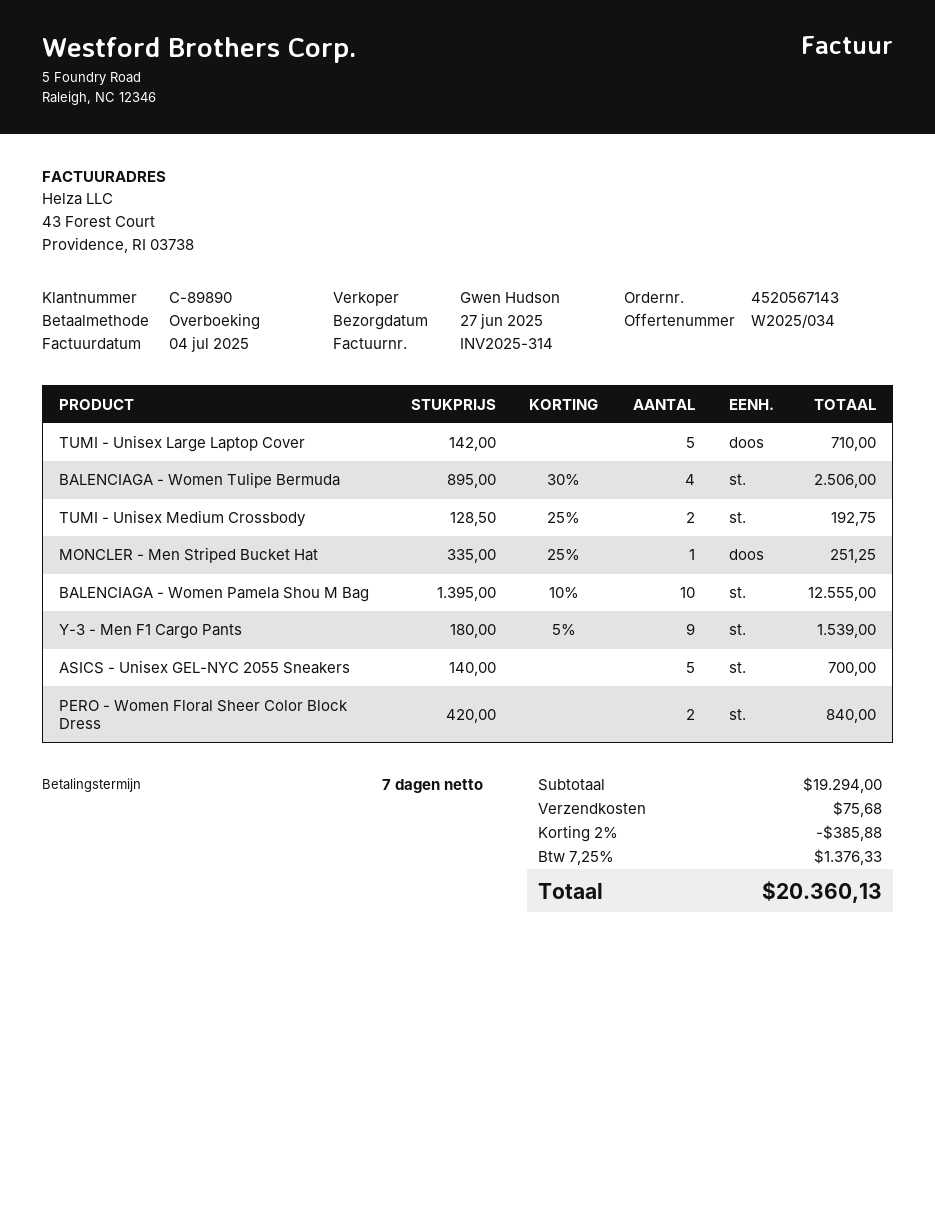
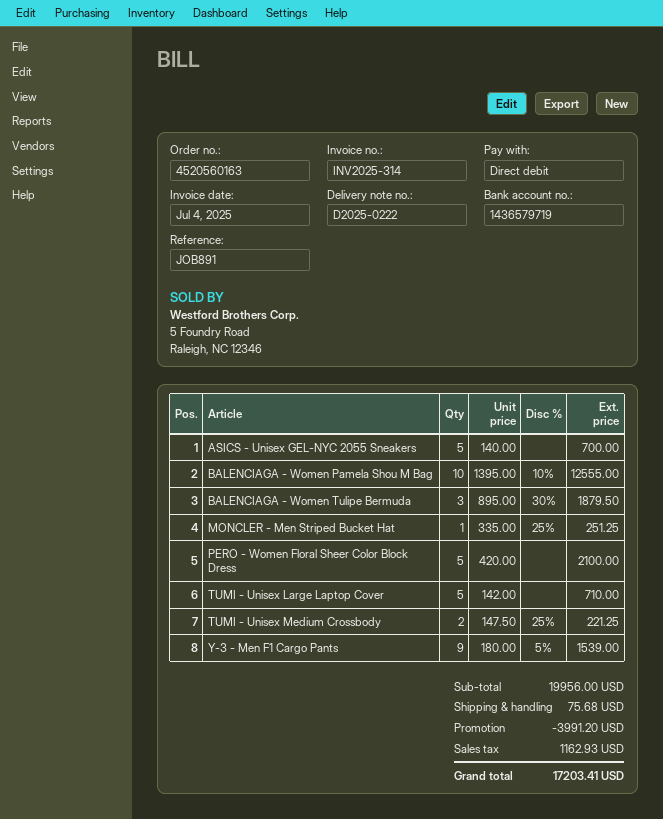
order number: 4520567143 -> 4520560163
payment method: bank transfer -> direct debit
BALENCIAGA - Women Tulipe Bermuda: 4 x 895.00 - 30% = 2506.00 -> 3 x 895.00 - 30% = 1879.50
TUMI - Unisex Medium Crossbody: 2 x 128.50 - 25% = 192.75 -> 2 x 147.50 - 25% = 221.25
PERO - Women Floral Sheer Color Block Dress: 2 x 420.00 = 840.00 -> 5 x 420.00 = 2100.00
subtotal: 19294.00 -> 19956.00
discount: 385.88 -> 3991.20
tax: 1376.33 -> 1162.93
total: 20360.13 -> 17203.41

